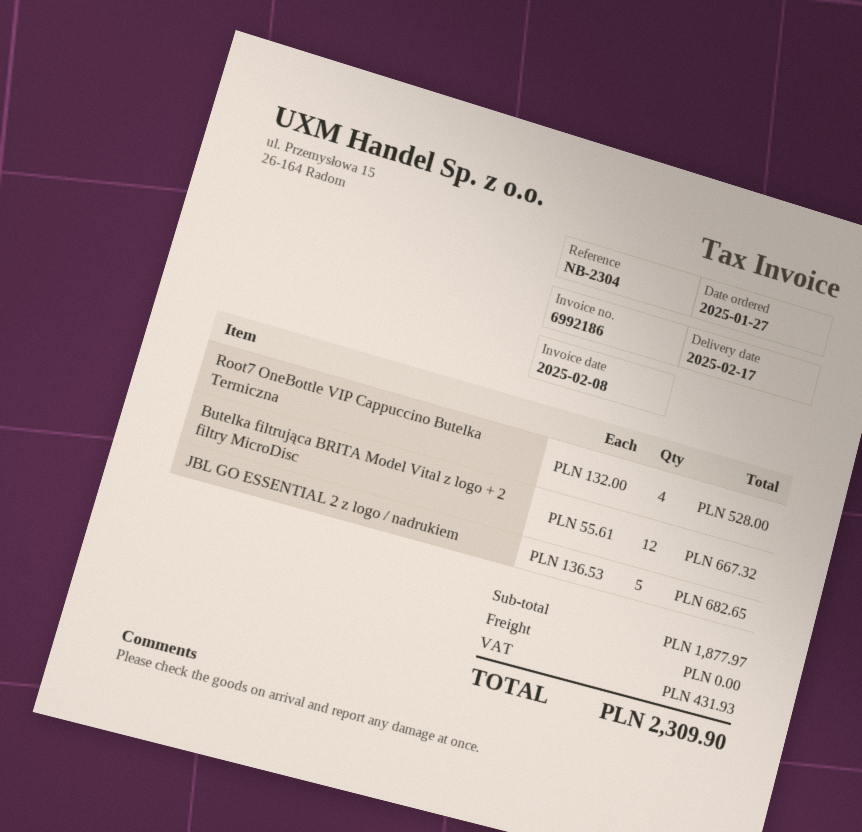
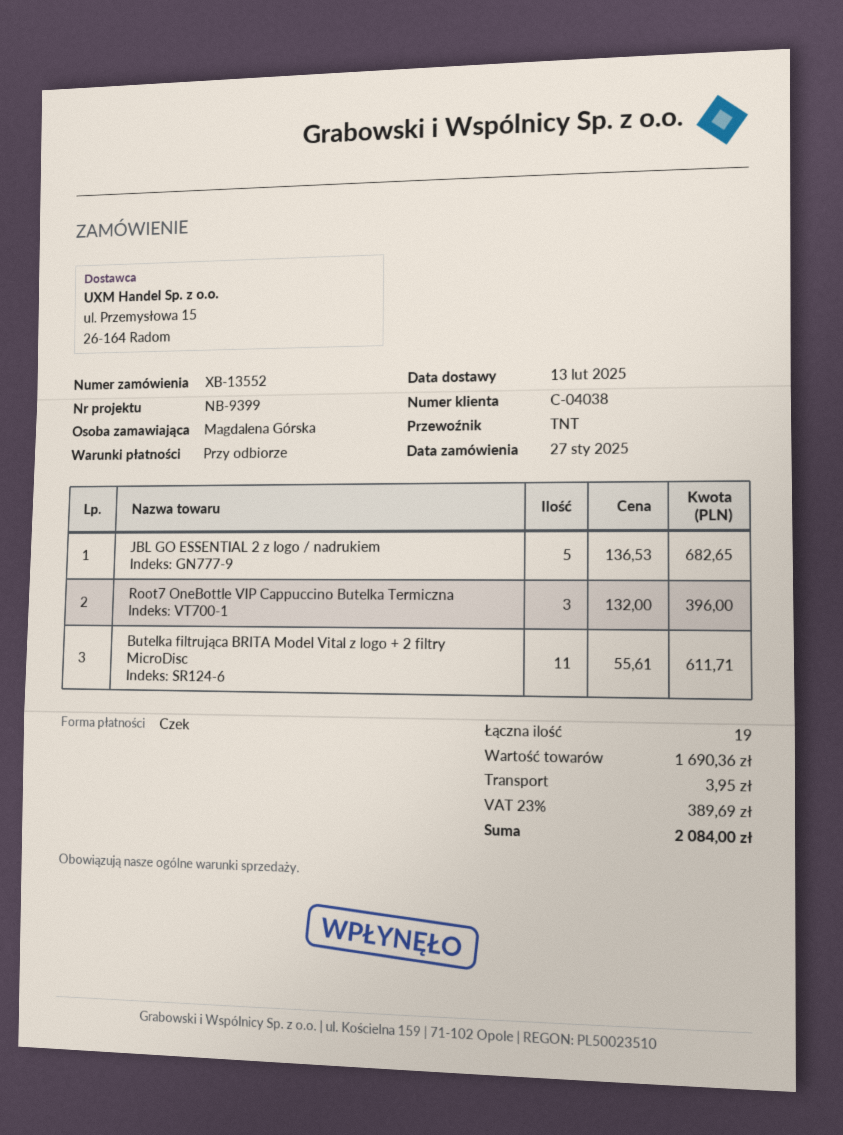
delivery date: 2025-02-17 -> 2025-02-13
reference: NB-2304 -> NB-9399
Root7 OneBottle VIP Cappuccino Butelka Termiczna: 4 x 132.00 = 528.00 -> 3 x 132.00 = 396.00
Butelka filtrująca BRITA Model Vital z logo + 2 filtry MicroDisc: 12 x 55.61 = 667.32 -> 11 x 55.61 = 611.71
subtotal: 1877.97 -> 1690.36
shipping: 0.00 -> 3.95
tax: 431.93 -> 389.69
total: 2309.90 -> 2084.00

